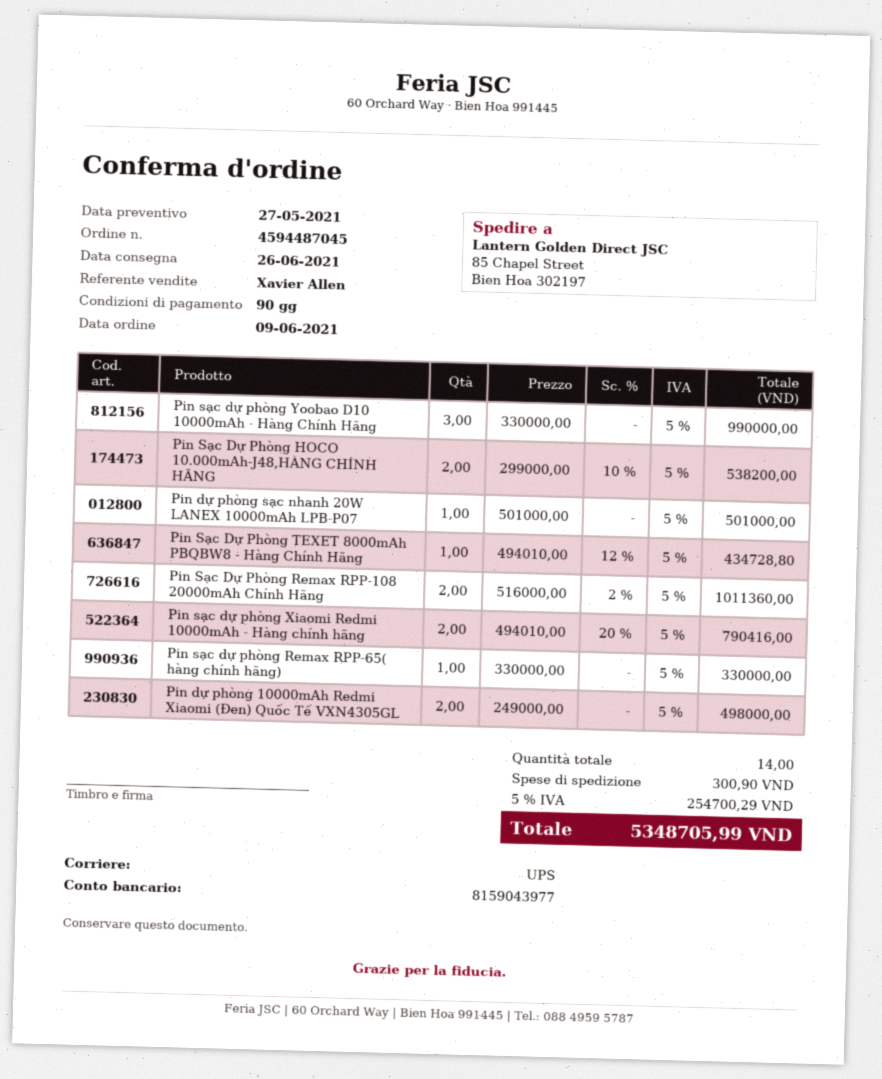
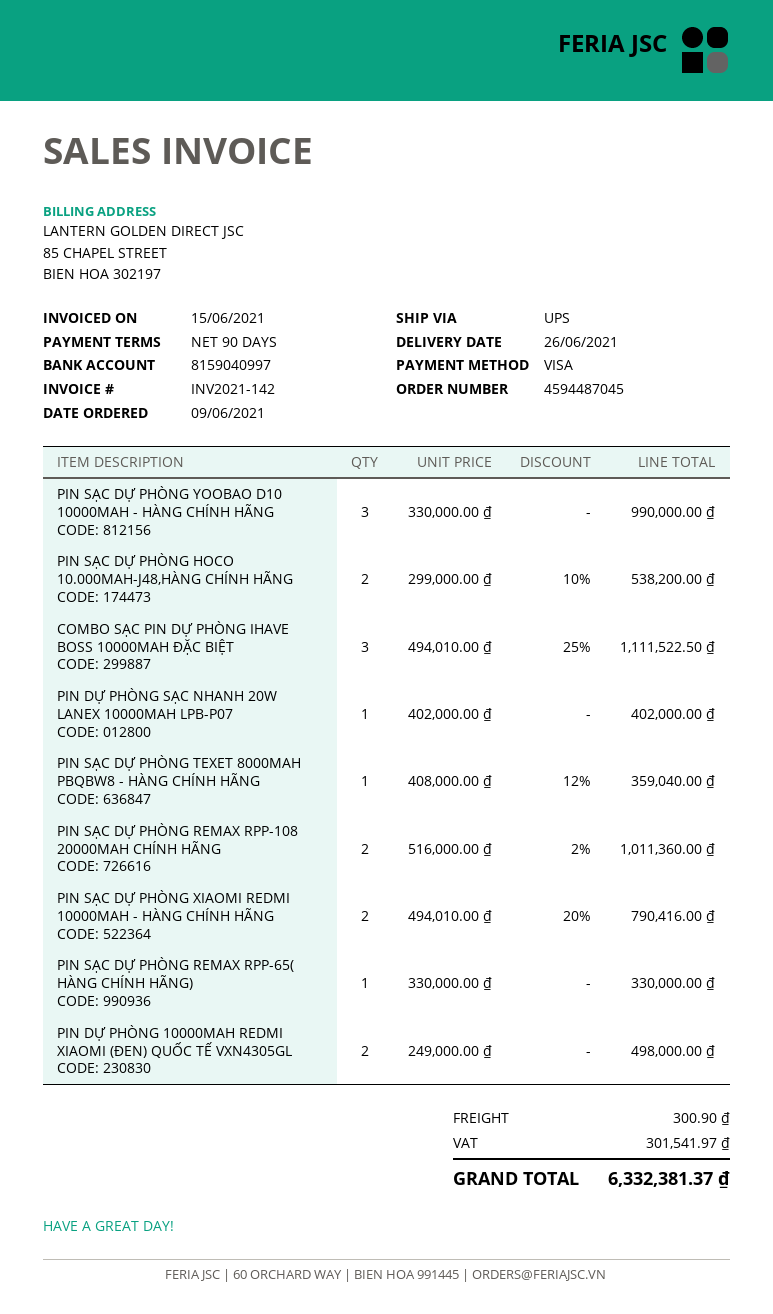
bank account: 8159043977 -> 8159040997
Pin dự phòng sạc nhanh 20W LANEX 10000mAh LPB-P07: 1 x 501000.00 = 501000.00 -> 1 x 402000.00 = 402000.00
Pin Sạc Dự Phòng TEXET 8000mAh PBQBW8 - Hàng Chính Hãng: 1 x 494010.00 - 12% = 434728.80 -> 1 x 408000.00 - 12% = 359040.00
COMBO SẠC PIN DỰ PHÒNG IHAVE BOSS 10000MAH ĐẶC BIỆT: none -> 3 x 494010.00 - 25% = 1111522.50
tax: 254700.29 -> 301541.97
total: 5348705.99 -> 6332381.37

